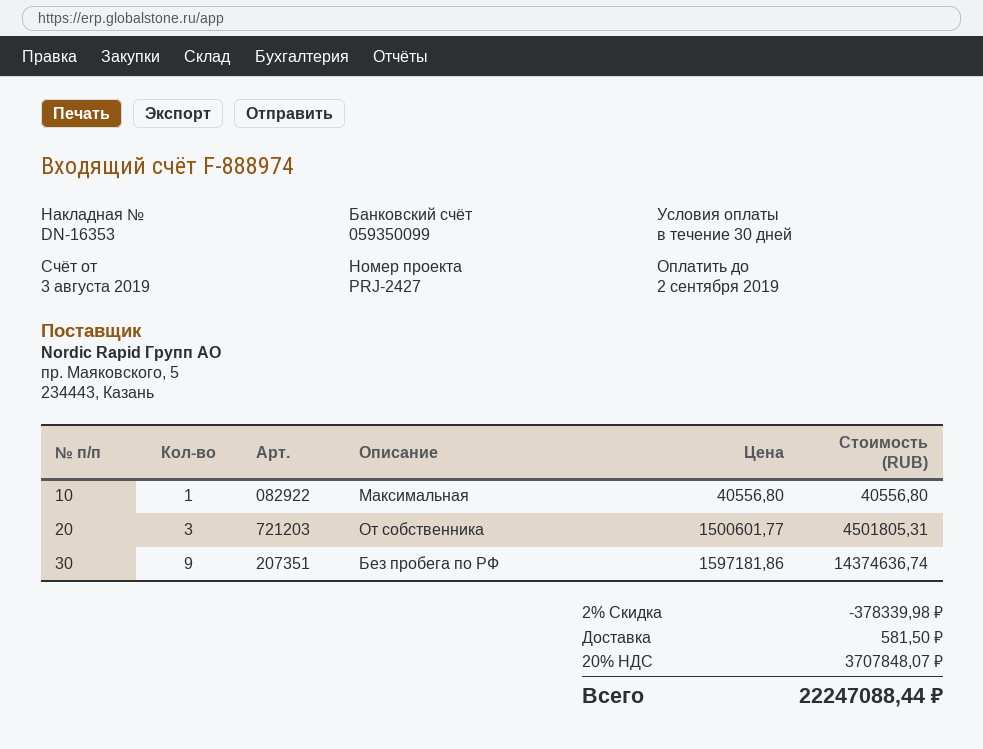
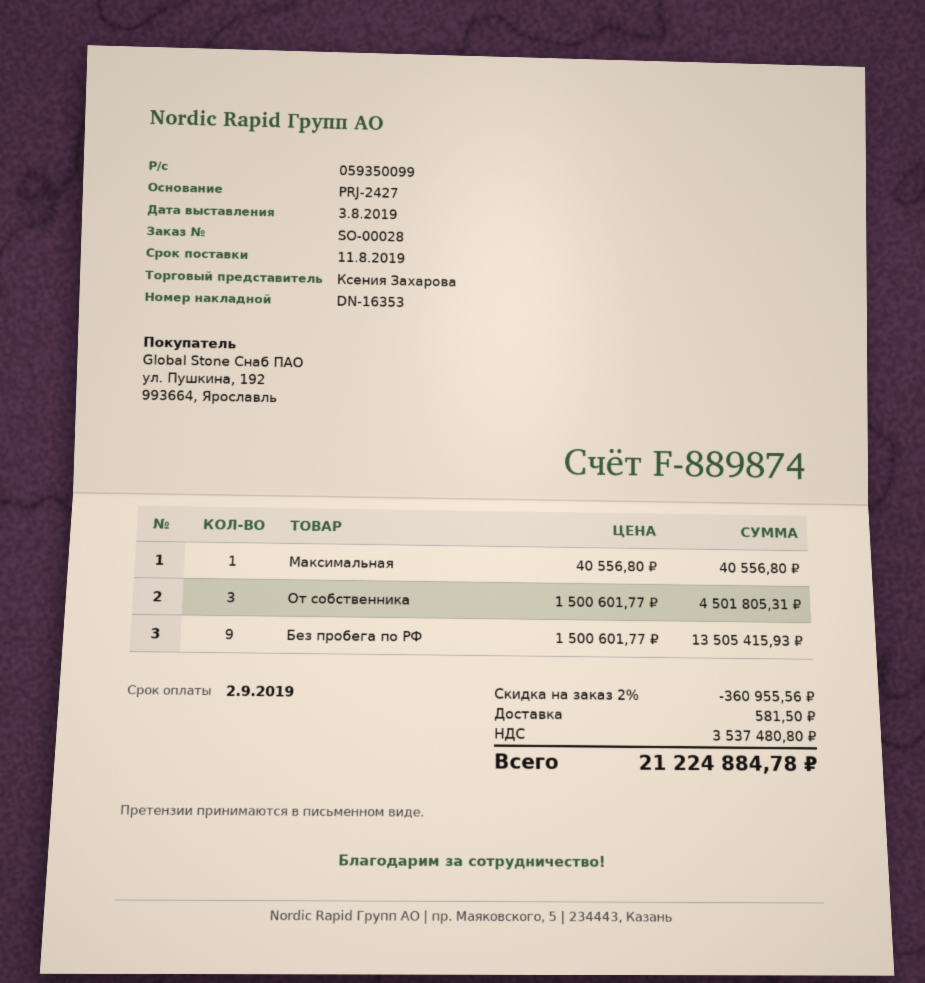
invoice number: F-888974 -> F-889874
Без пробега по РФ: 9 x 1597181.86 = 14374636.74 -> 9 x 1500601.77 = 13505415.93
discount: 2% = 378339.98 -> 2% = 360955.56
tax: 3707848.07 -> 3537480.80
total: 22247088.44 -> 21224884.78

